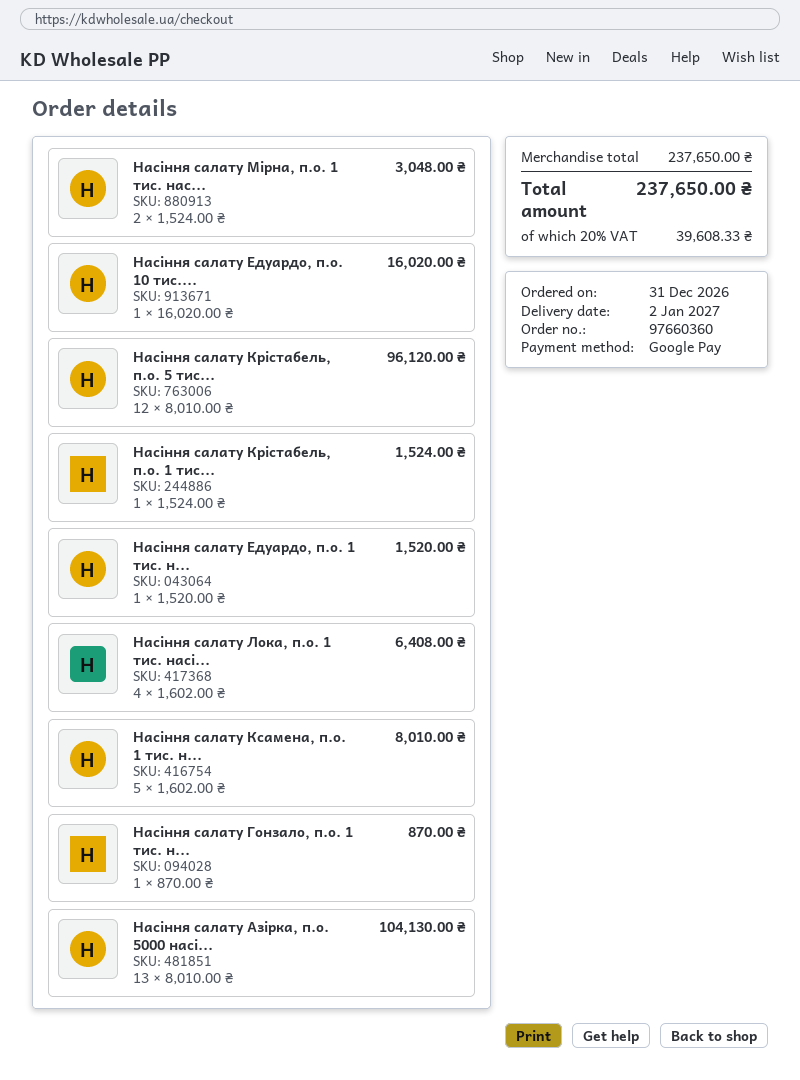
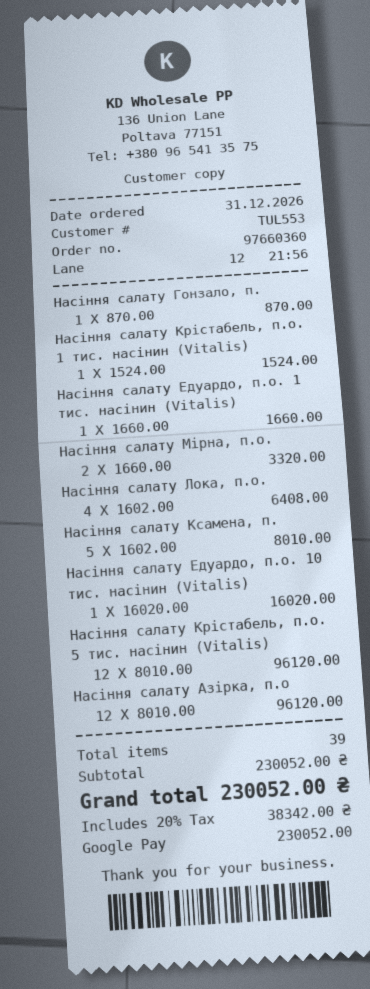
Насіння салату Мірна, п.о. 1 тис. нас...: 2 x 1524.00 = 3048.00 -> 2 x 1660.00 = 3320.00
Насіння салату Едуардо, п.о. 1 тис. н...: 1 x 1520.00 = 1520.00 -> 1 x 1660.00 = 1660.00
Насіння салату Азірка, п.о. 5000 насі...: 13 x 8010.00 = 104130.00 -> 12 x 8010.00 = 96120.00
subtotal: 237650.00 -> 230052.00
tax: 20% = 39608.33 -> 20% = 38342.00
total: 237650.00 -> 230052.00

